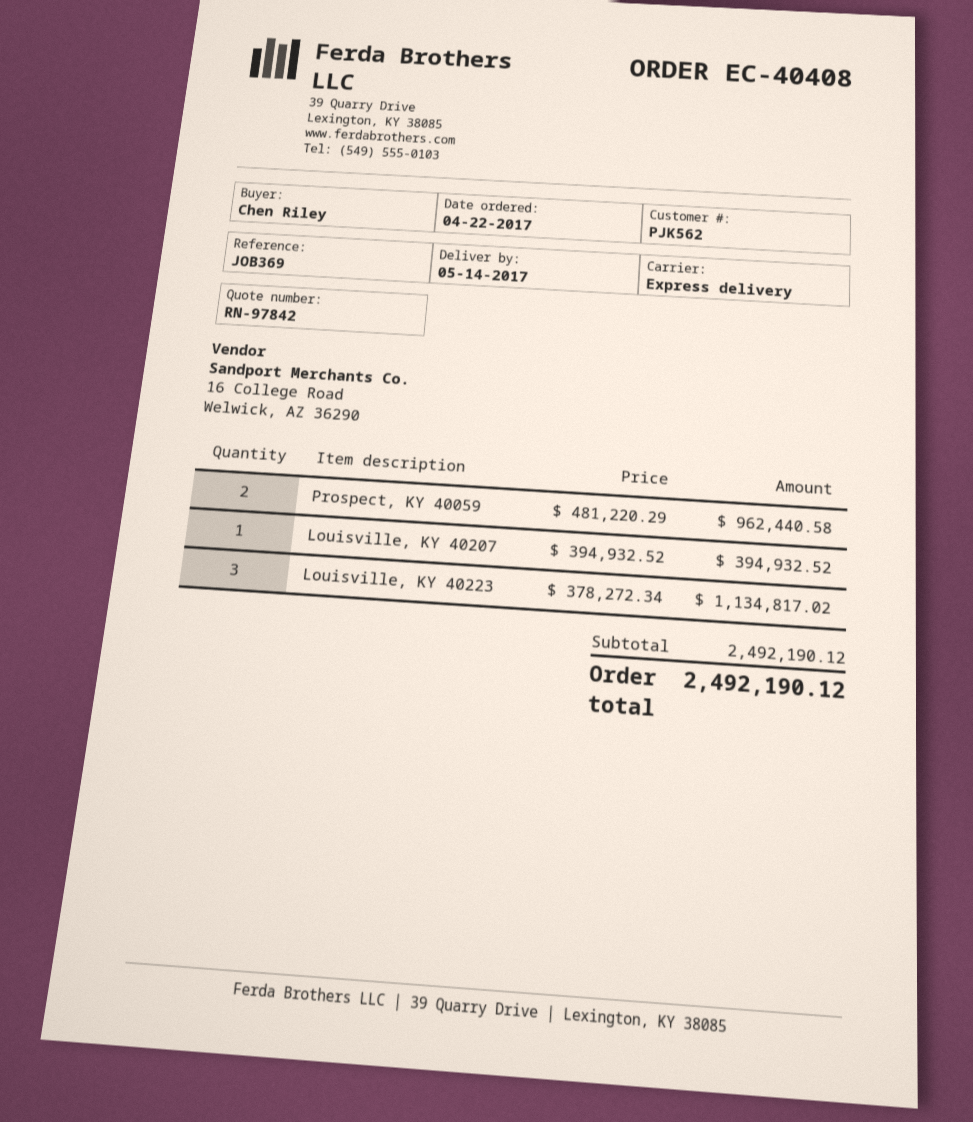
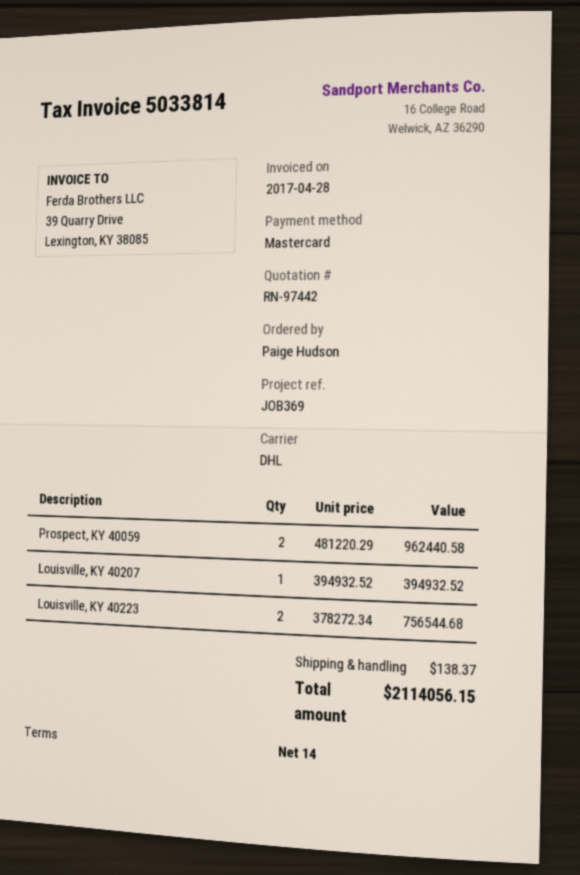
quote number: RN-97842 -> RN-97442
ordered by: Chen Riley -> Paige Hudson
shipping method: express -> DHL
Louisville, KY 40223: 3 x 378272.34 = 1134817.02 -> 2 x 378272.34 = 756544.68
shipping: none -> 138.37
total: 2492190.12 -> 2114056.15

